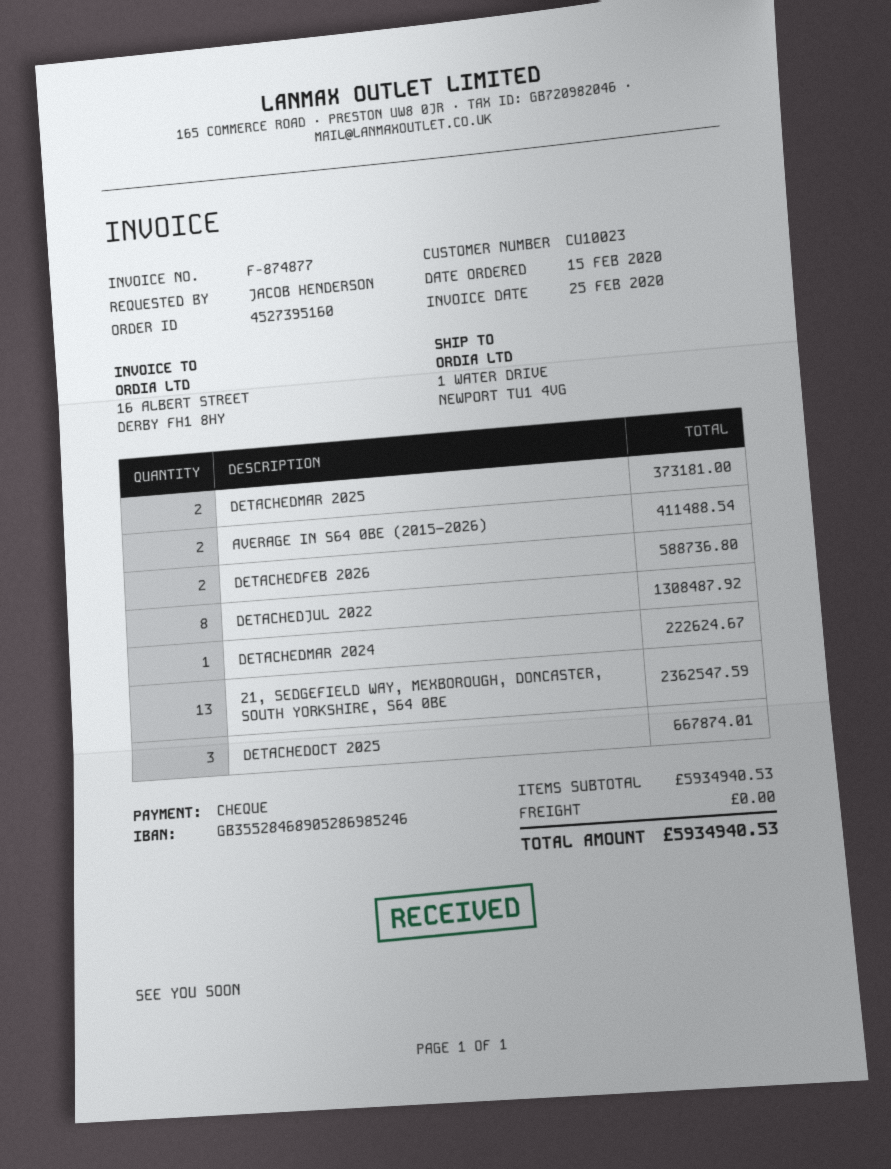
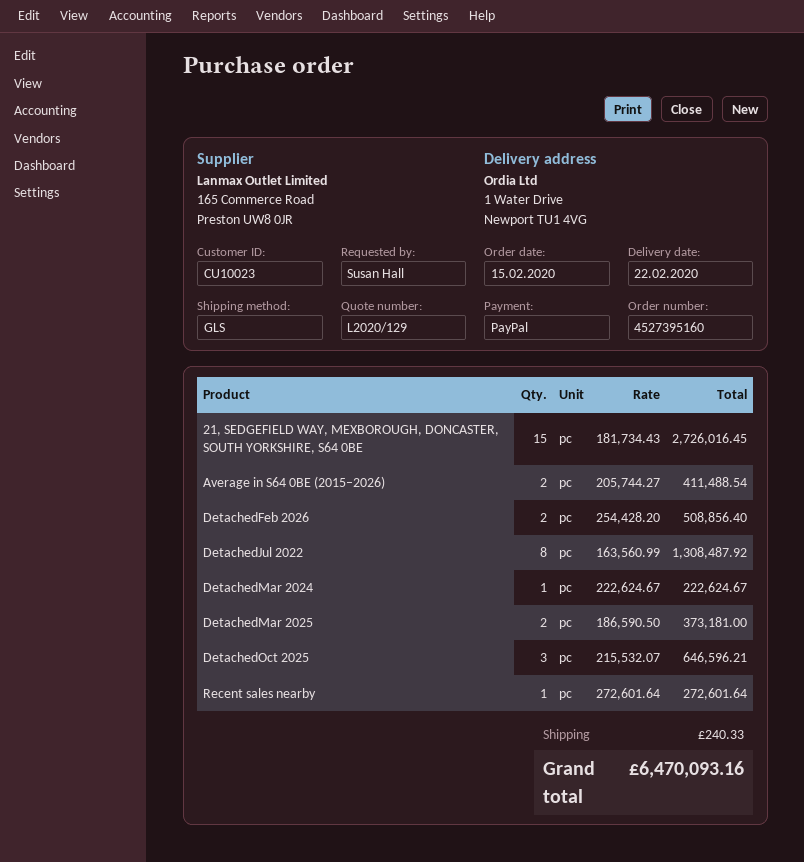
ordered by: JACOB HENDERSON -> Susan Hall
payment method: cheque -> PayPal
DETACHEDFEB 2026: 2 for 588736.80 -> 2 for 508856.40
21, SEDGEFIELD WAY, MEXBOROUGH, DONCASTER, SOUTH YORKSHIRE, S64 0BE: 13 for 2362547.59 -> 15 for 2726016.45
DETACHEDOCT 2025: 3 for 667874.01 -> 3 for 646596.21
Recent sales nearby: none -> 1 for 272601.64
shipping: 0.00 -> 240.33
total: 5934940.53 -> 6470093.16

